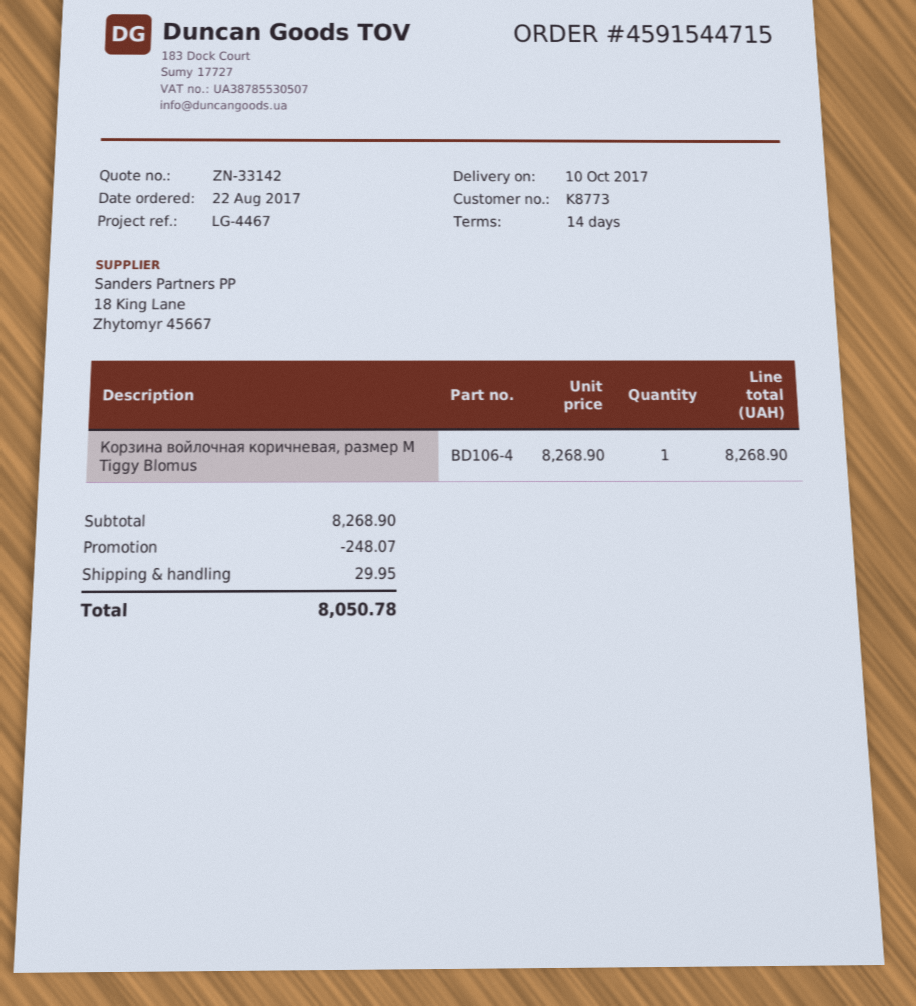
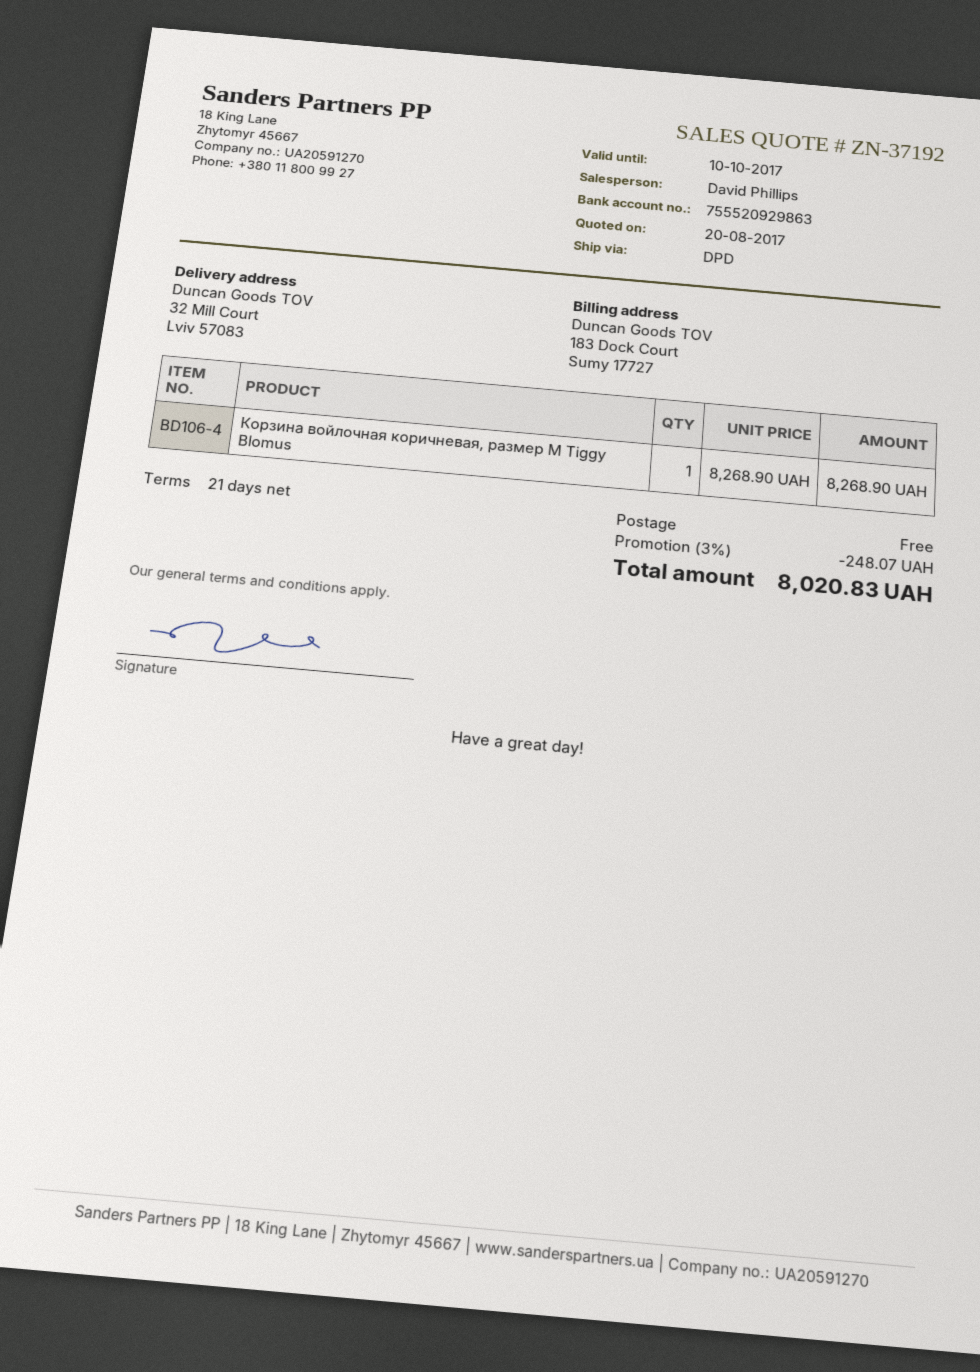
quote number: ZN-33142 -> ZN-37192
payment terms: 14 days -> 21 days
shipping: 29.95 -> 0.00
total: 8050.78 -> 8020.83

